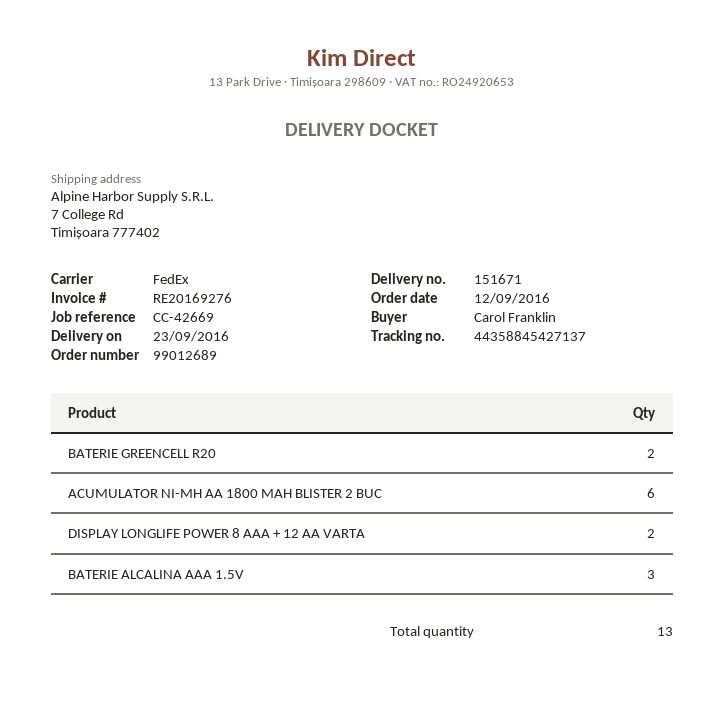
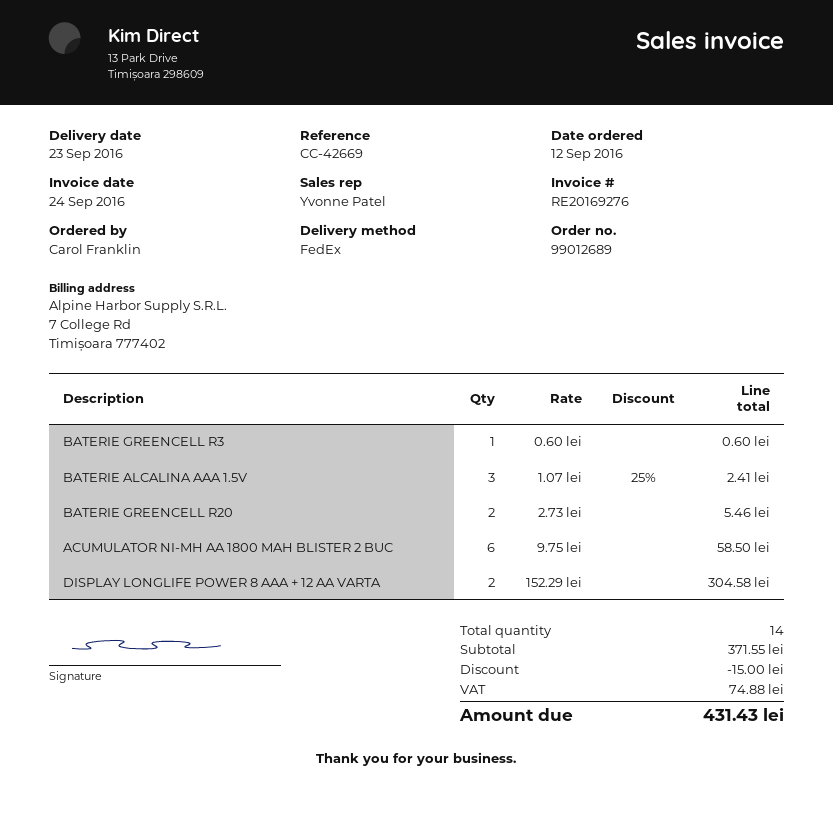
BATERIE GREENCELL R3: none -> 1
total quantity: 13 -> 14

